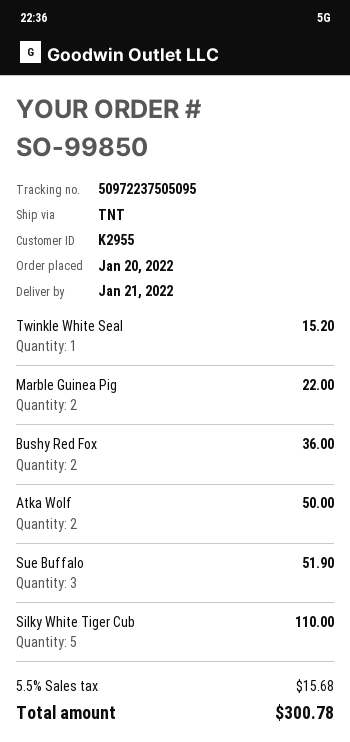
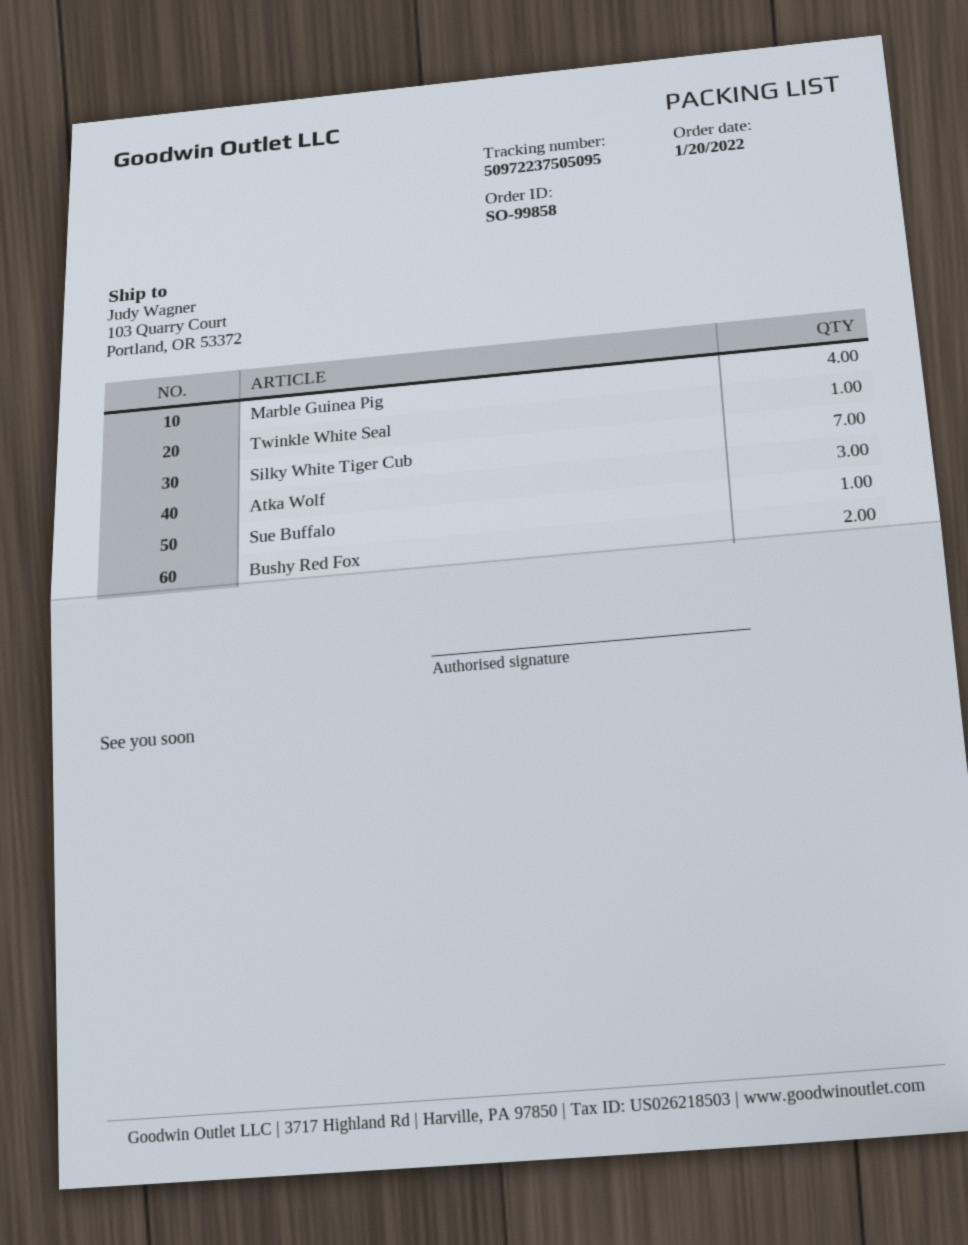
order number: SO-99850 -> SO-99858
Marble Guinea Pig: 2 -> 4
Atka Wolf: 2 -> 3
Sue Buffalo: 3 -> 1
Silky White Tiger Cub: 5 -> 7

